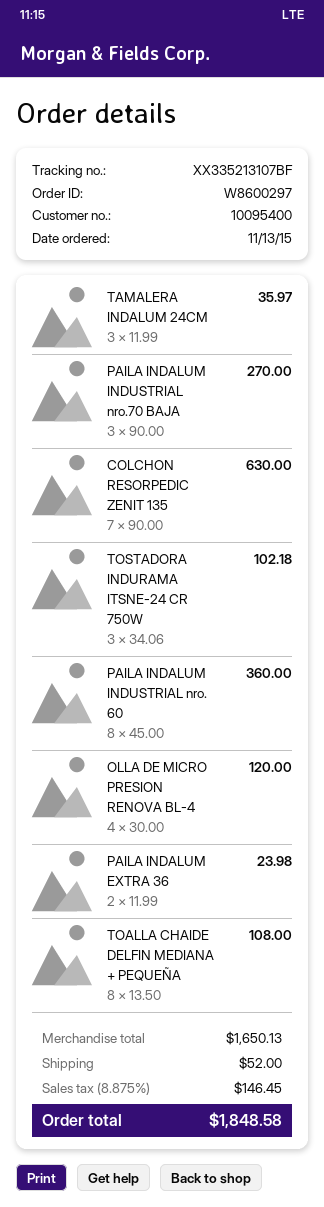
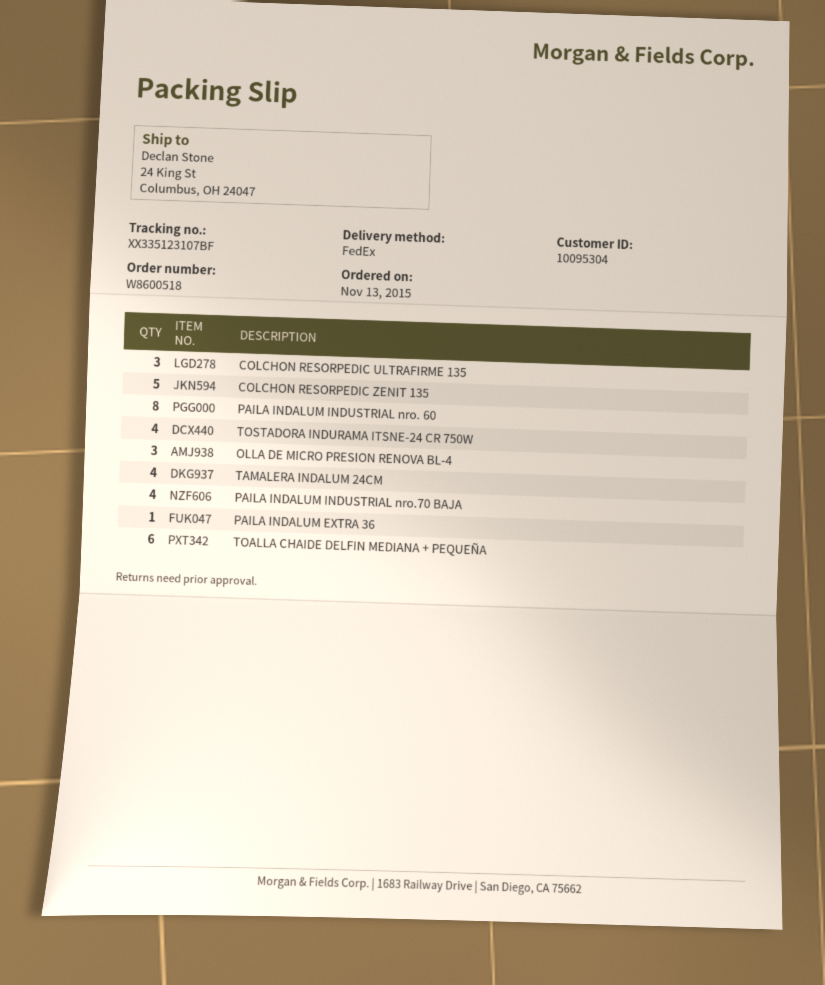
order number: W8600297 -> W8600518
customer number: 10095400 -> 10095304
tracking number: XX335213107BF -> XX335123107BF
TAMALERA INDALUM 24CM: 3 -> 4
PAILA INDALUM INDUSTRIAL nro.70 BAJA: 3 -> 4
COLCHON RESORPEDIC ZENIT 135: 7 -> 5
TOSTADORA INDURAMA ITSNE-24 CR 750W: 3 -> 4
OLLA DE MICRO PRESION RENOVA BL-4: 4 -> 3
PAILA INDALUM EXTRA 36: 2 -> 1
TOALLA CHAIDE DELFIN MEDIANA + PEQUEÑA: 8 -> 6
COLCHON RESORPEDIC ULTRAFIRME 135: none -> 3

